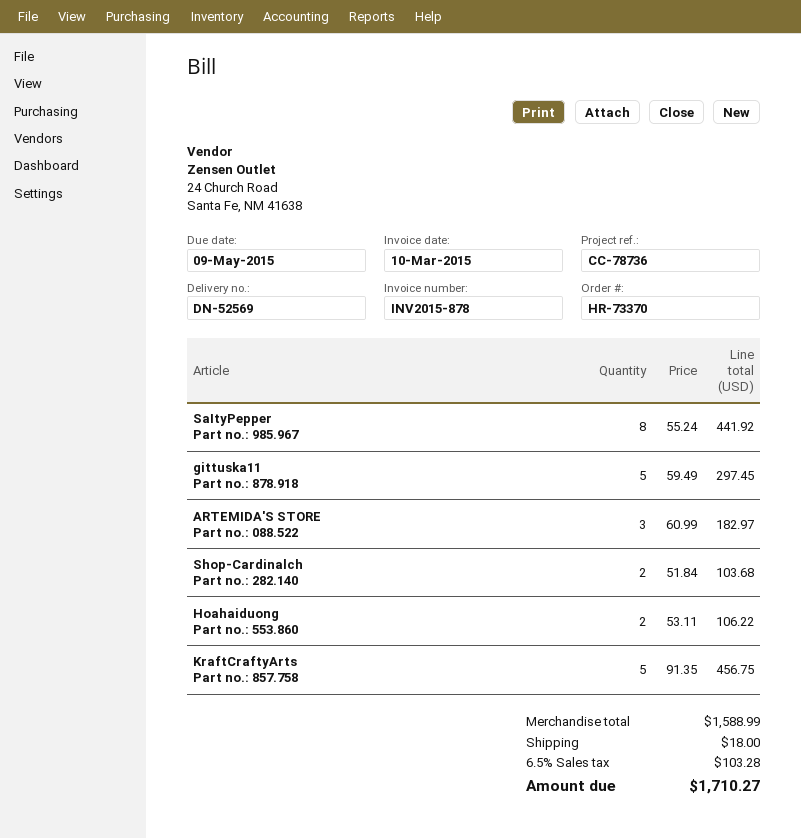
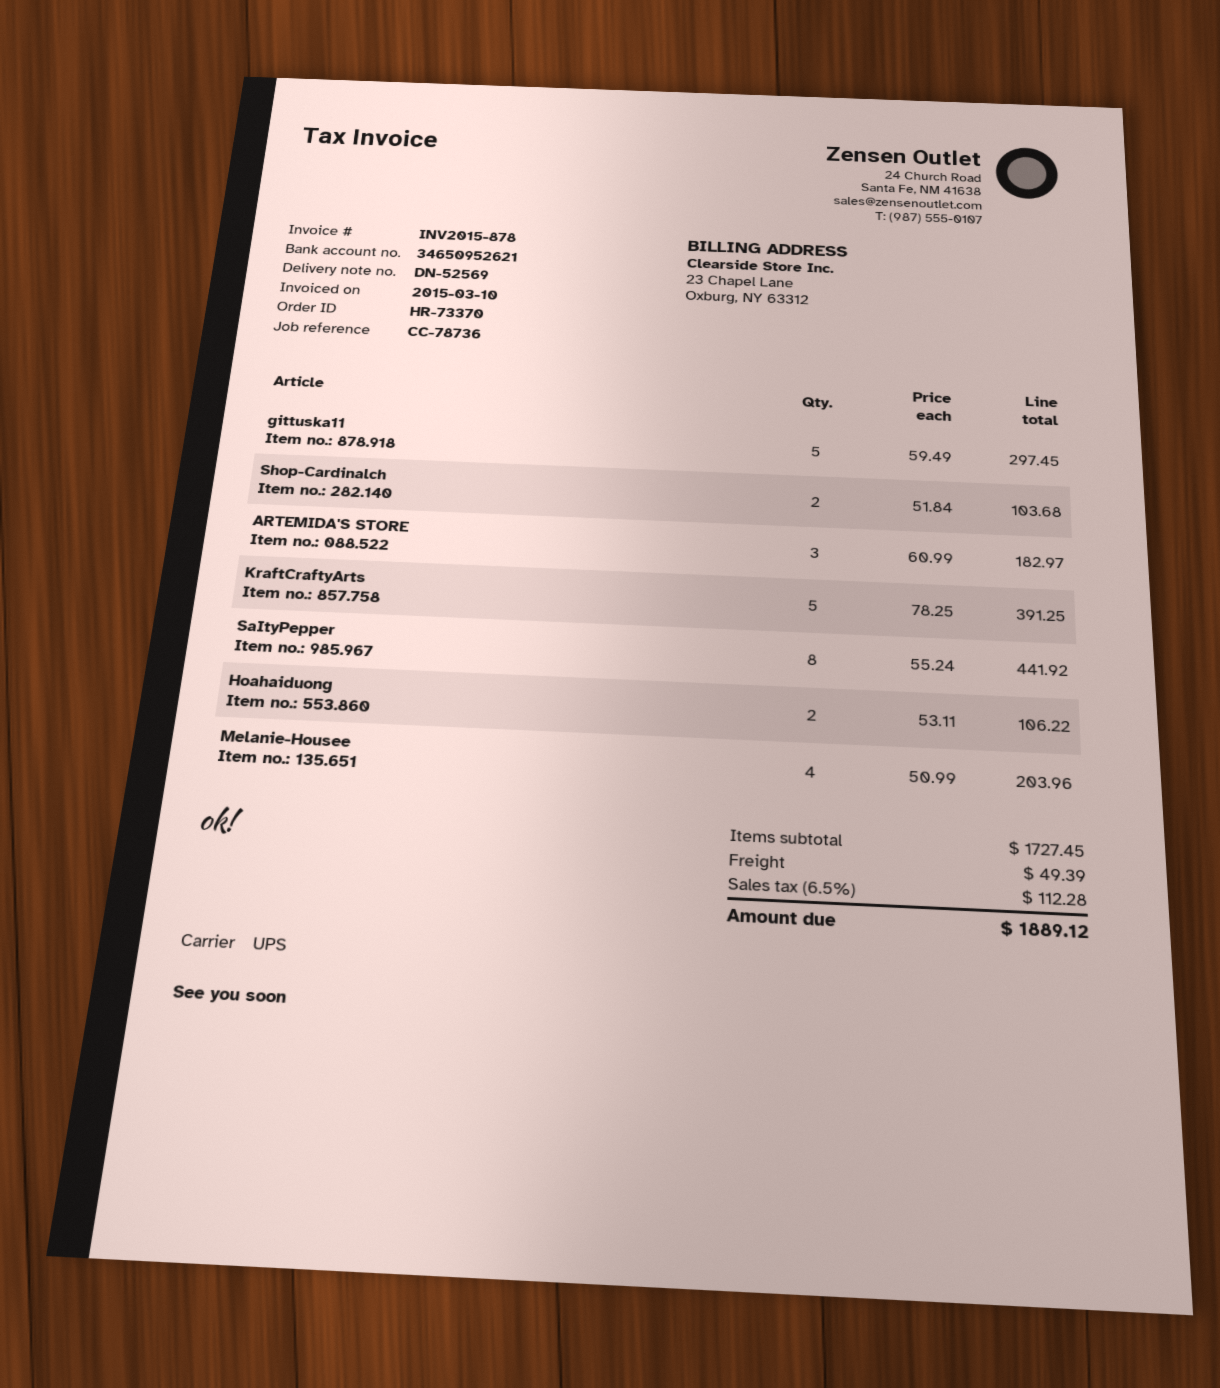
KraftCraftyArts: 5 x 91.35 = 456.75 -> 5 x 78.25 = 391.25
Melanie-Housee: none -> 4 x 50.99 = 203.96
subtotal: 1588.99 -> 1727.45
shipping: 18.00 -> 49.39
tax: 6.5% = 103.28 -> 6.5% = 112.28
total: 1710.27 -> 1889.12

